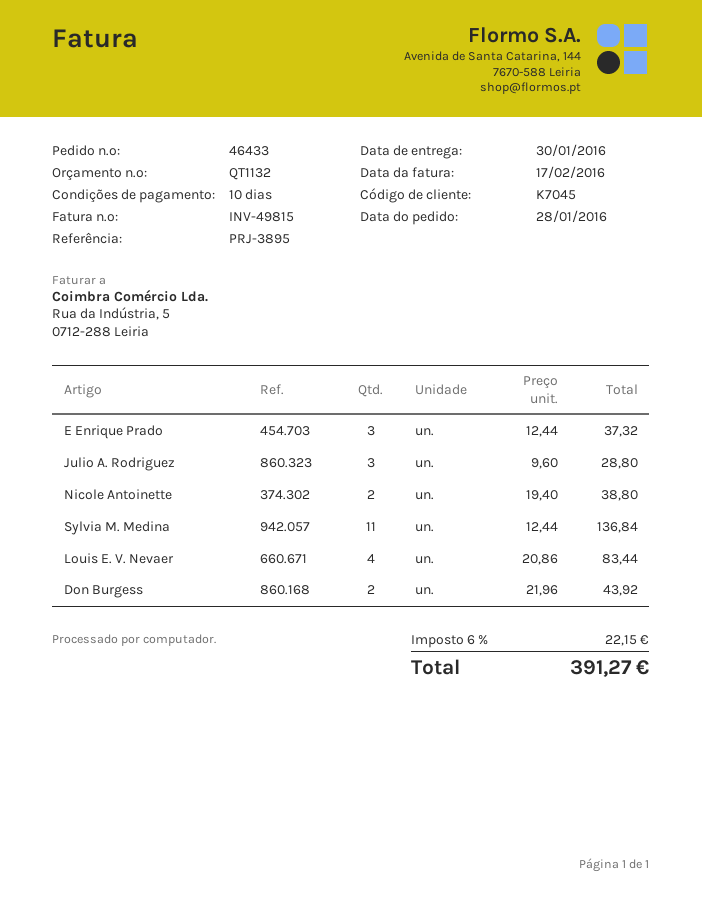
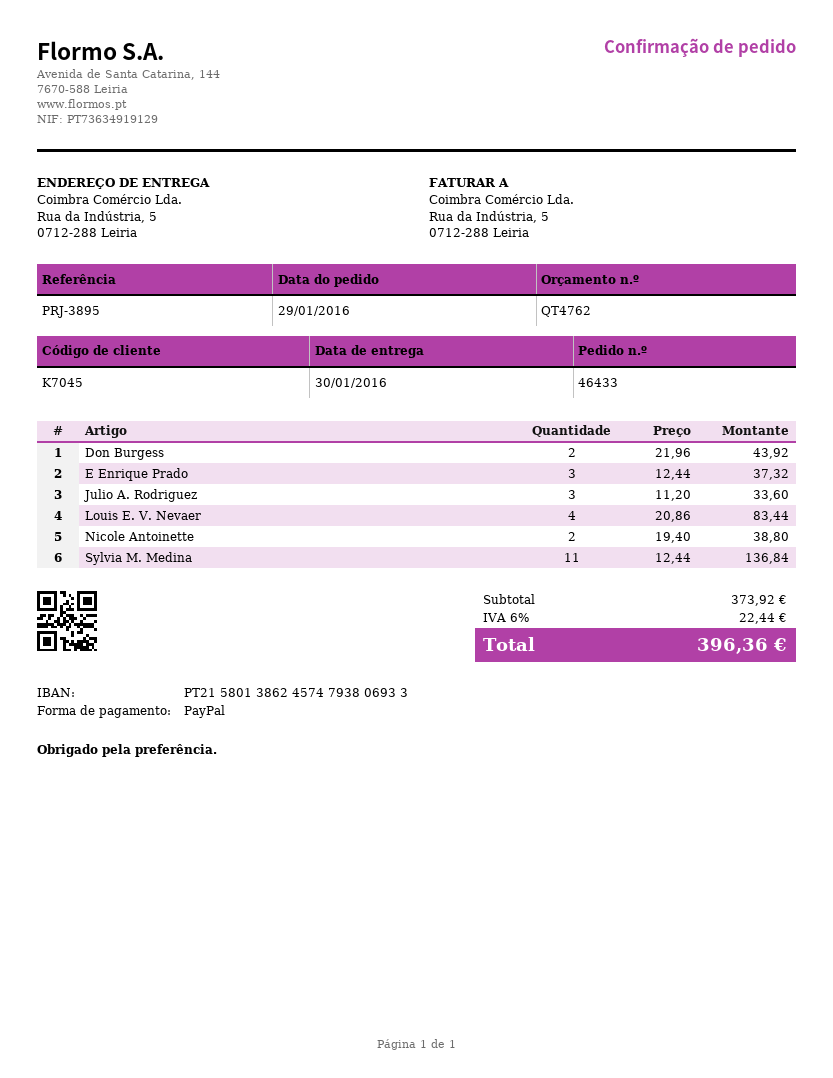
quote number: QT1132 -> QT4762
order date: 2016-01-28 -> 2016-01-29
Julio A. Rodriguez: 3 x 9.60 = 28.80 -> 3 x 11.20 = 33.60
tax: 6% = 22.15 -> 6% = 22.44
total: 391.27 -> 396.36

